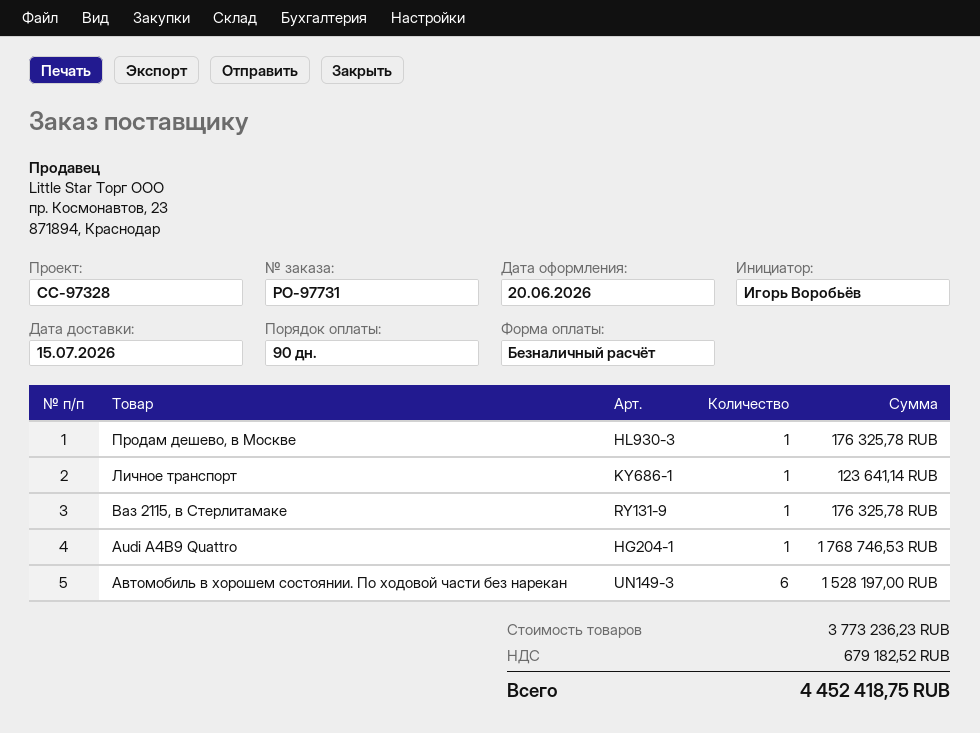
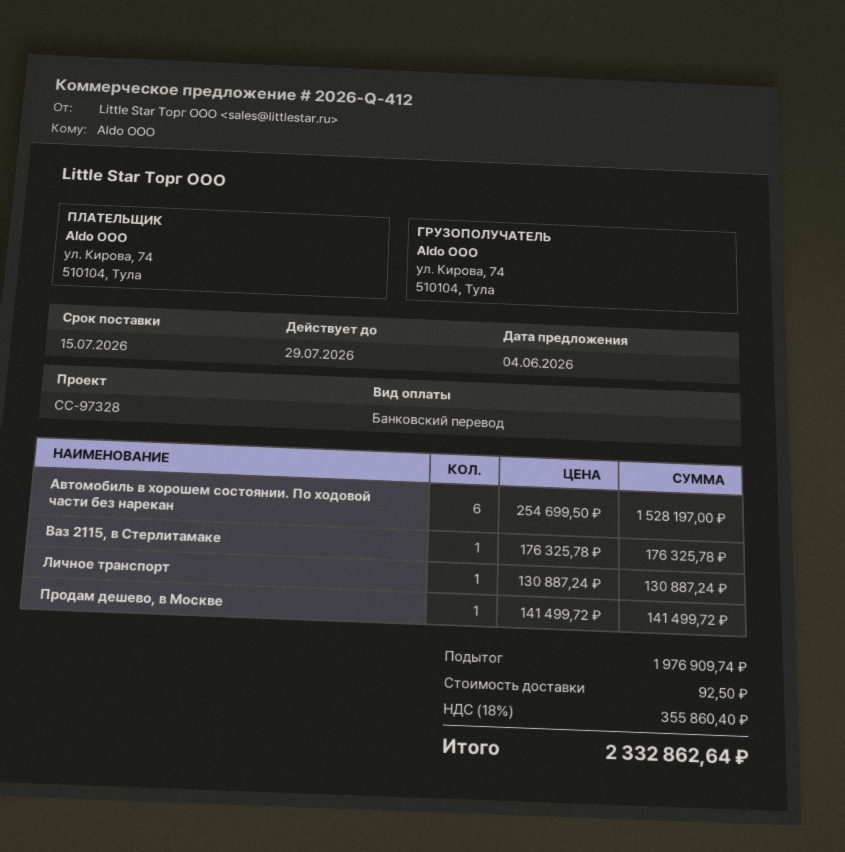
Продам дешево, в Москве: 1 for 176325.78 -> 1 for 141499.72
Личное транспорт: 1 for 123641.14 -> 1 for 130887.24
Audi A4B9 Quattro: 1 for 1768746.53 -> none
subtotal: 3773236.23 -> 1976909.74
shipping: none -> 92.50
tax: 679182.52 -> 355860.40
total: 4452418.75 -> 2332862.64

